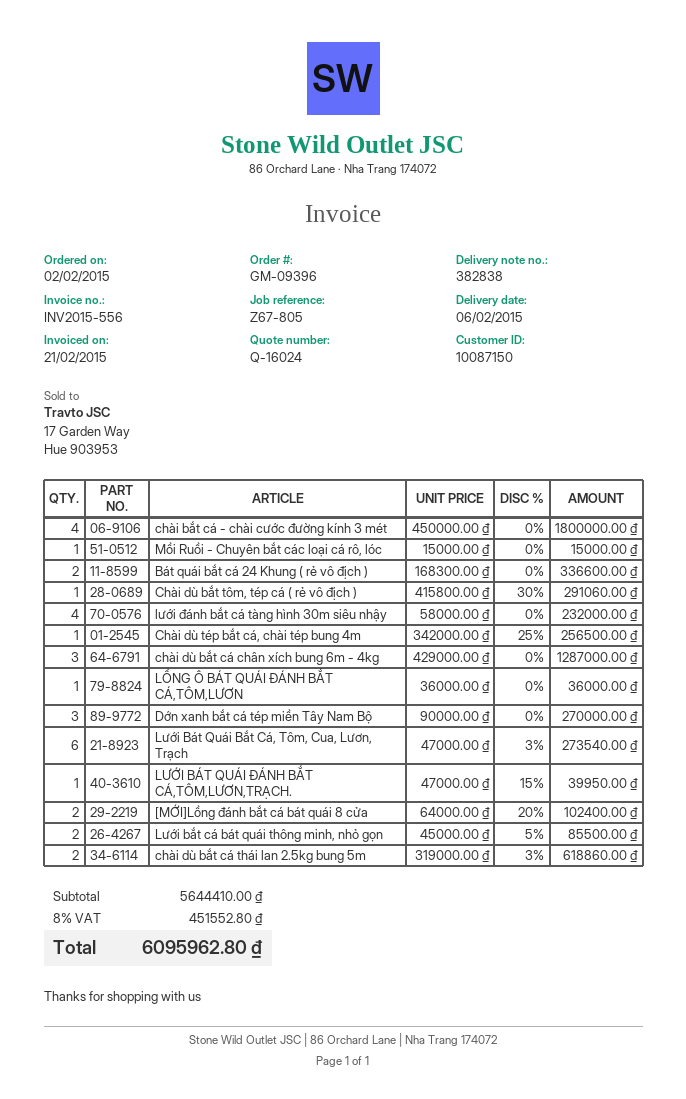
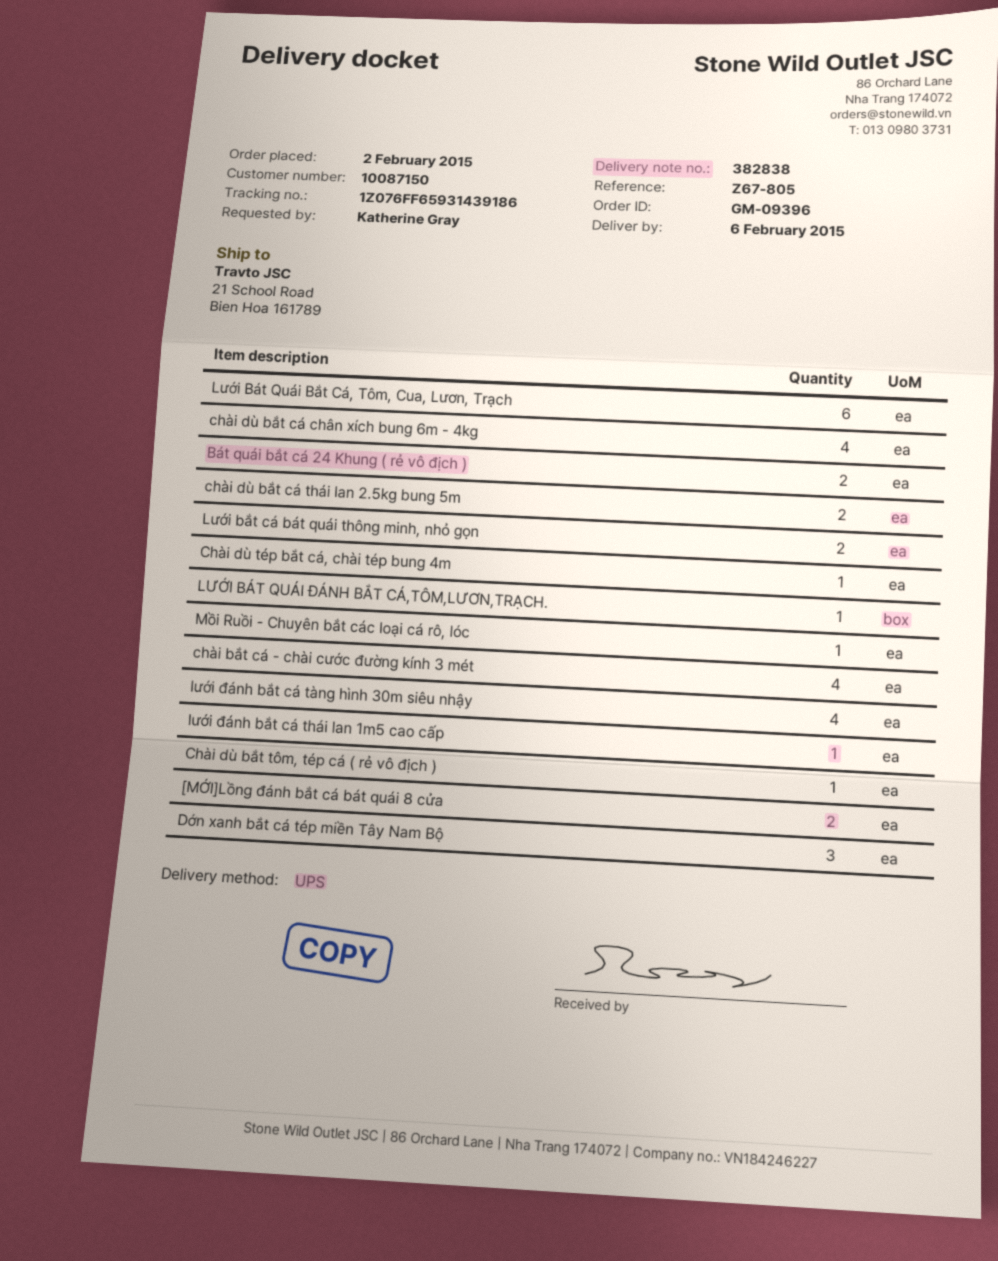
chài dù bắt cá chân xích bung 6m - 4kg: 3 -> 4
LỒNG Ô BÁT QUÁI ĐÁNH BẮT CÁ,TÔM,LƯƠN: 1 -> none
lưới đánh bắt cá thái lan 1m5 cao cấp: none -> 1

